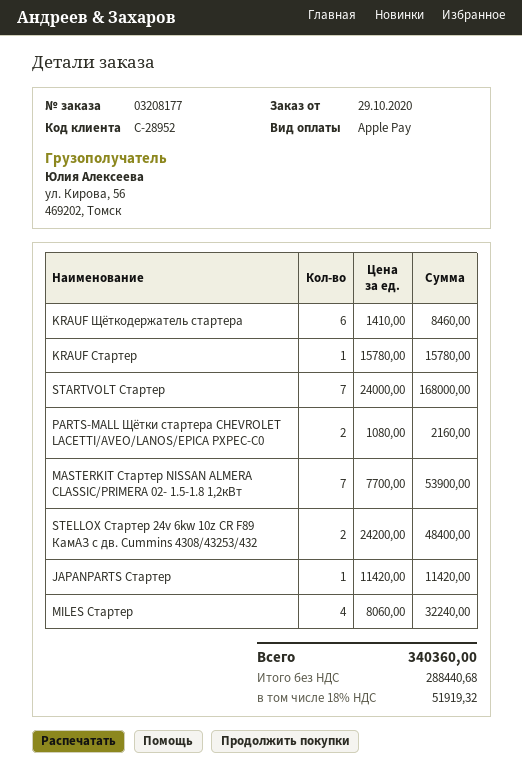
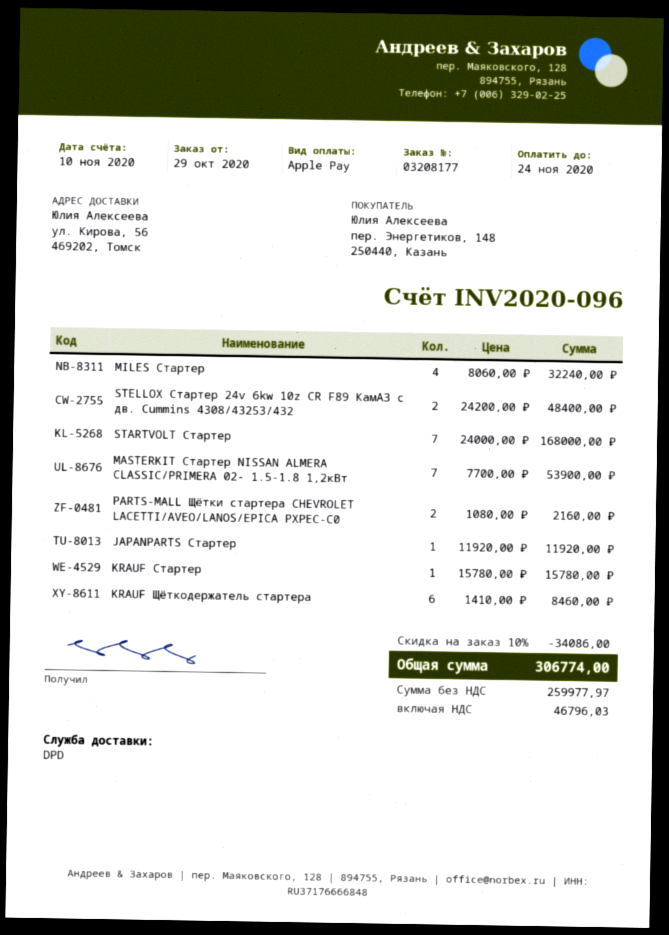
JAPANPARTS Стартер: 1 x 11420.00 = 11420.00 -> 1 x 11920.00 = 11920.00
discount: none -> 10% = 34086.00
net: 288440.68 -> 259977.97
tax: 51919.32 -> 46796.03
total: 340360.00 -> 306774.00

